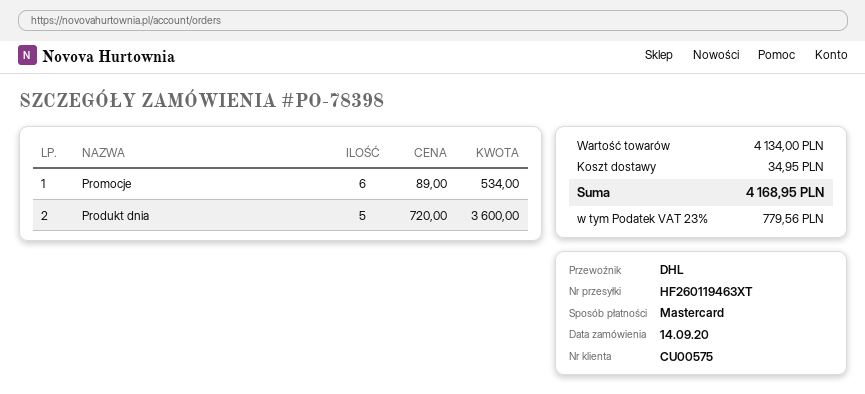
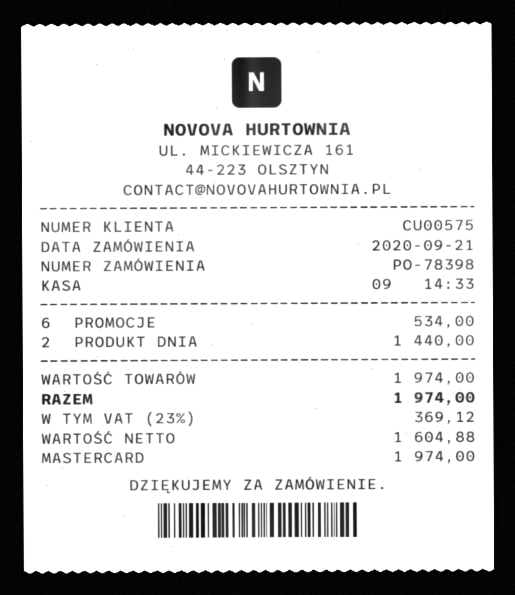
order date: 2020-09-14 -> 2020-09-21
Produkt dnia: 5 for 3600.00 -> 2 for 1440.00
subtotal: 4134.00 -> 1974.00
shipping: 34.95 -> none
tax: 23% = 779.56 -> 23% = 369.12
total: 4168.95 -> 1974.00

